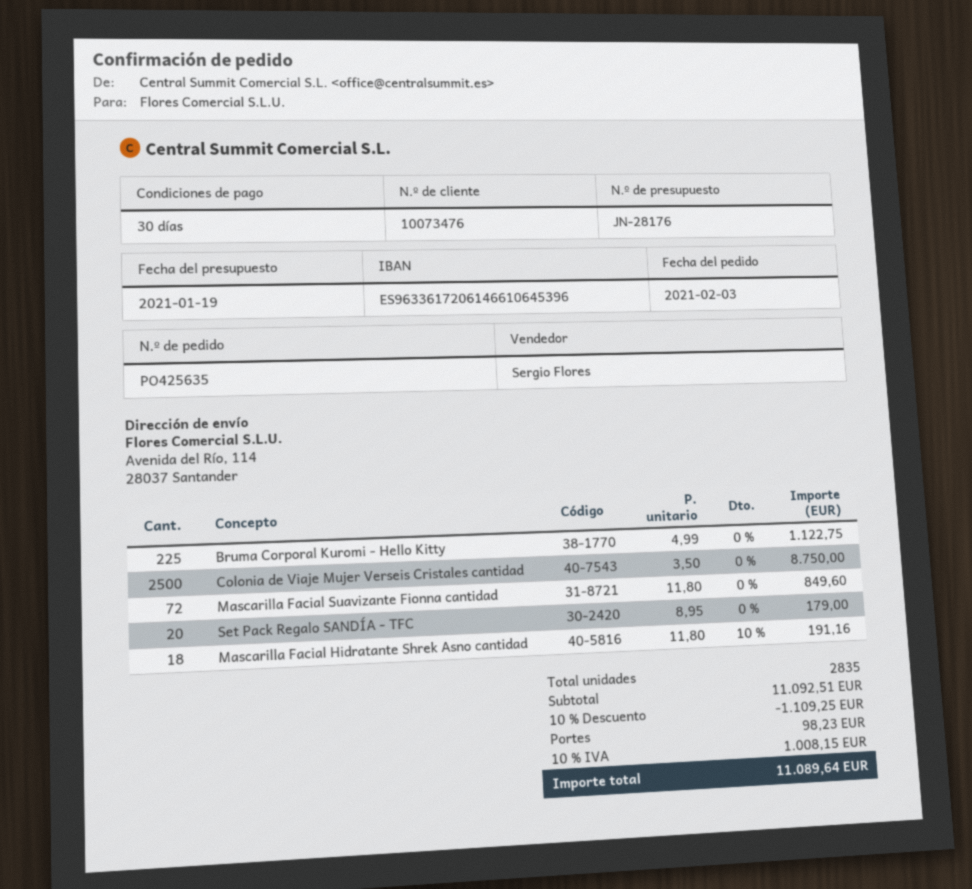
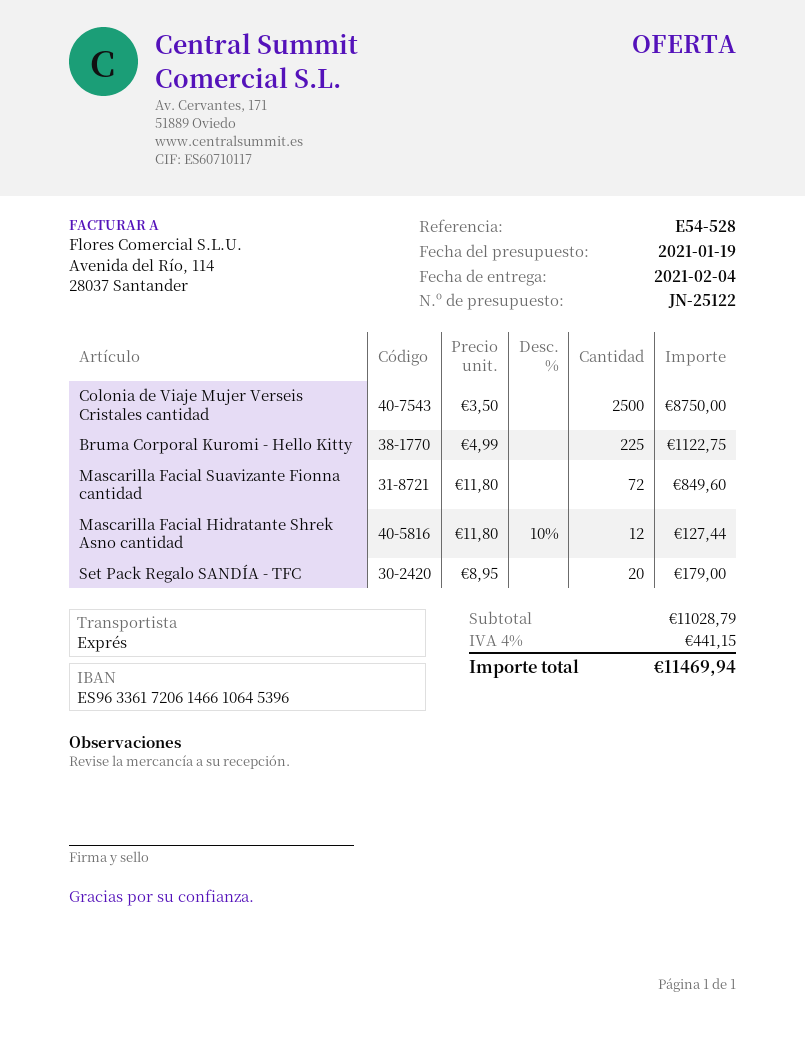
quote number: JN-28176 -> JN-25122
Mascarilla Facial Hidratante Shrek Asno cantidad: 18 x 11.80 - 10% = 191.16 -> 12 x 11.80 - 10% = 127.44
subtotal: 11092.51 -> 11028.79
discount: 10% = 1109.25 -> none
shipping: 98.23 -> none
tax: 10% = 1008.15 -> 4% = 441.15
total: 11089.64 -> 11469.94

